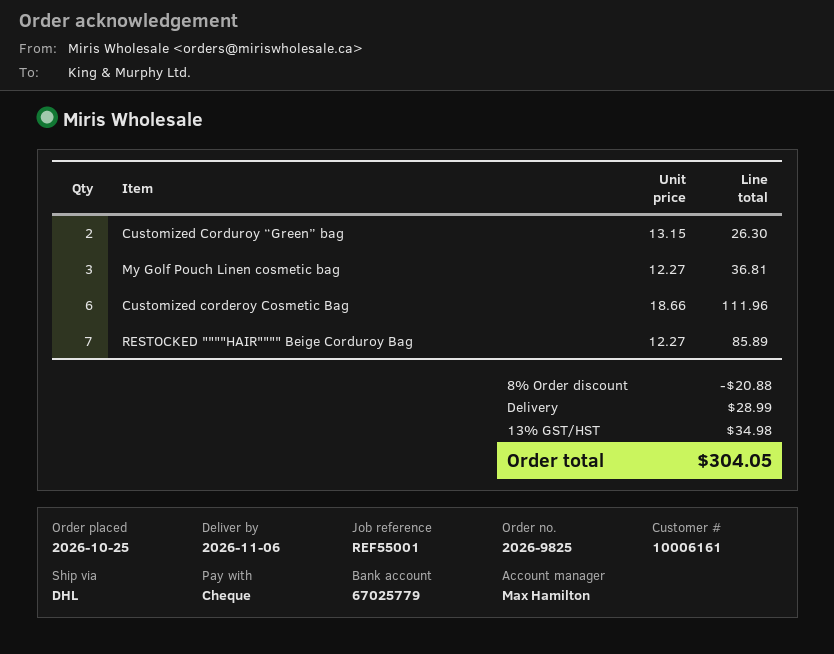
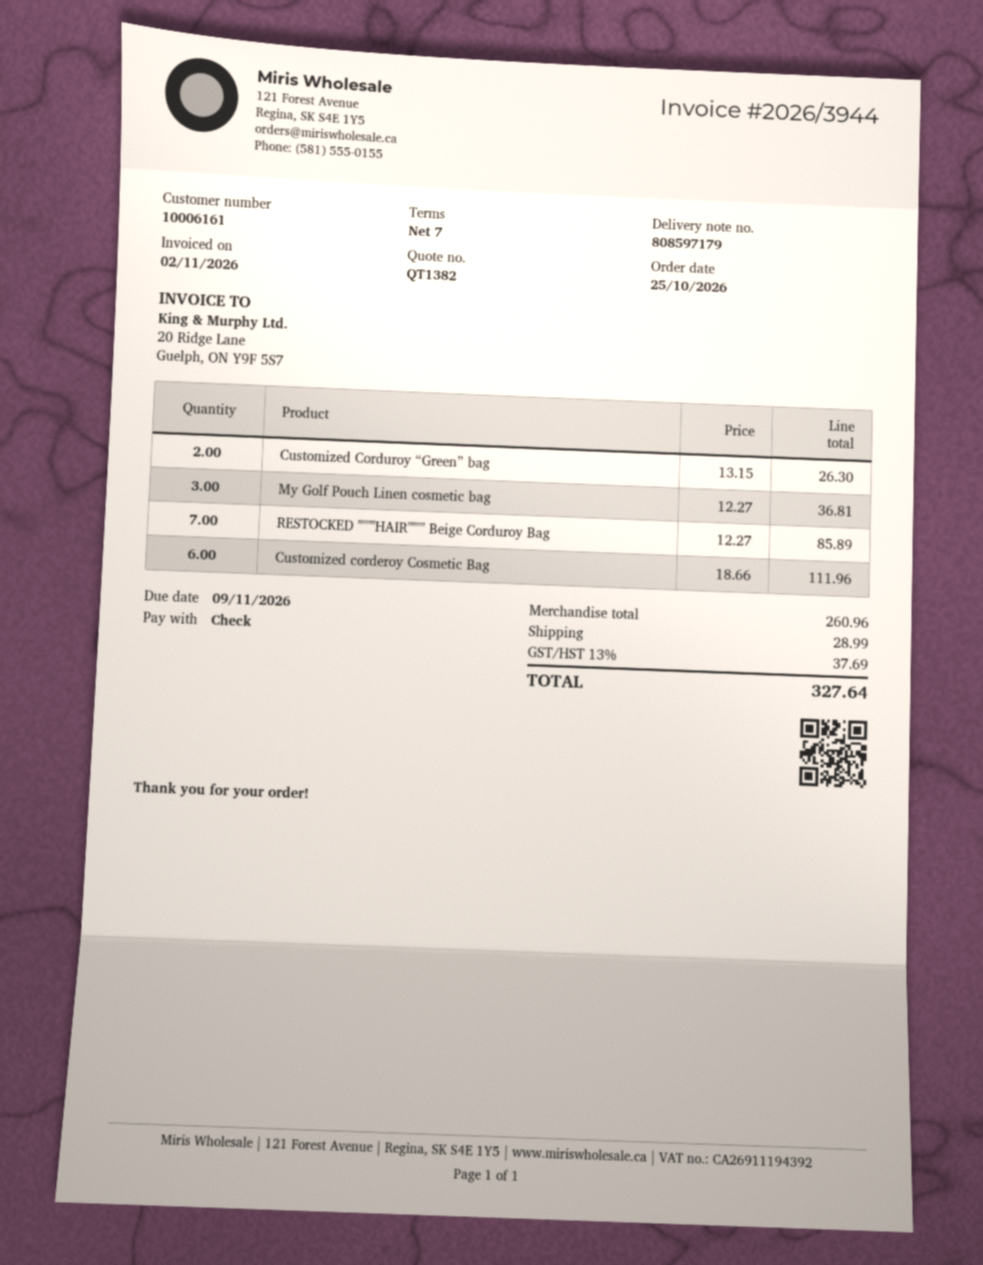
discount: 8% = 20.88 -> none
tax: 13% = 34.98 -> 13% = 37.69
total: 304.05 -> 327.64

